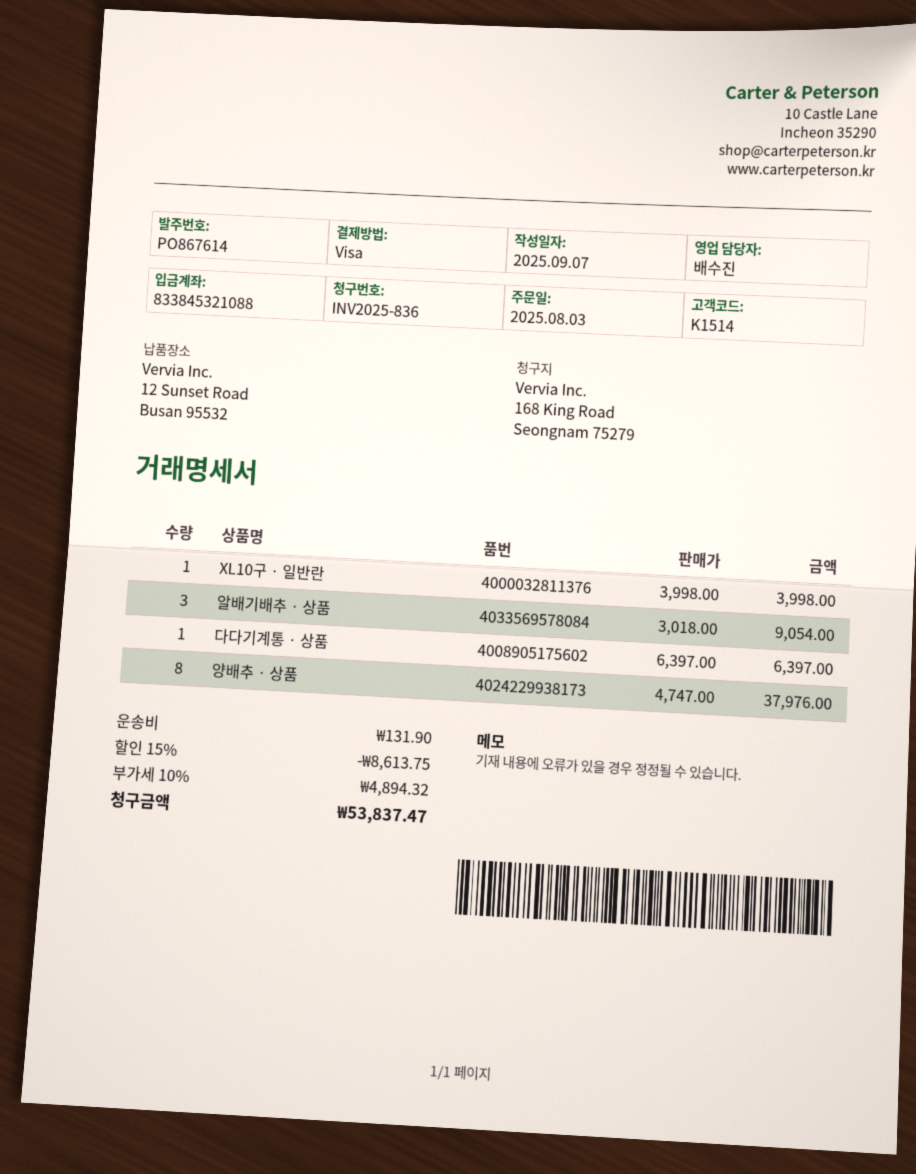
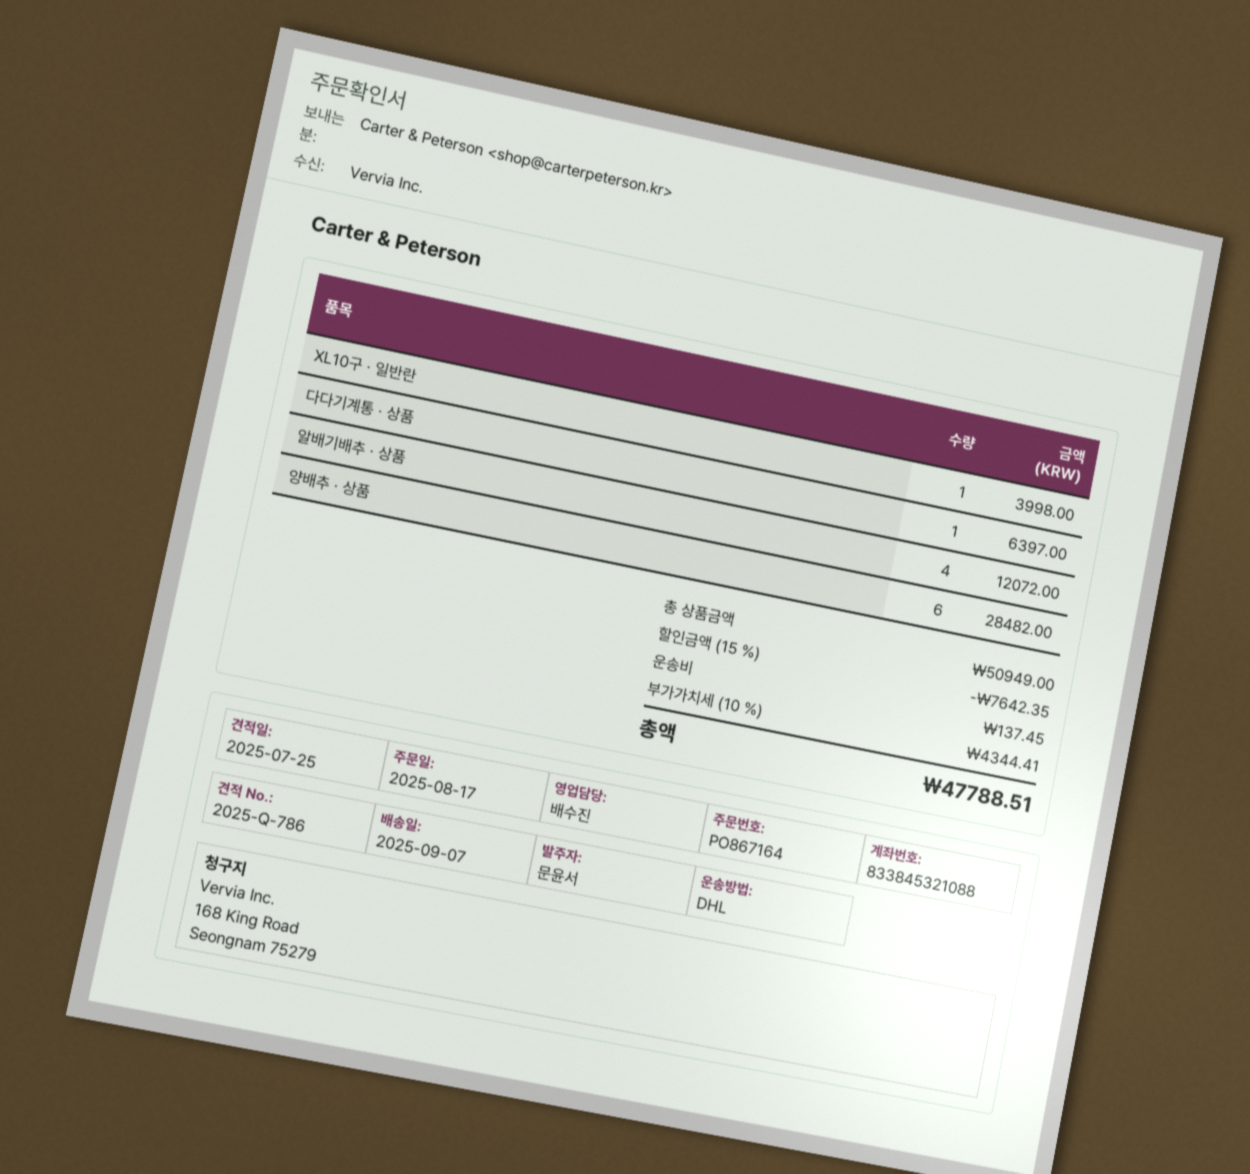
order number: PO867614 -> PO867164
order date: 2025-08-03 -> 2025-08-17
알배기배추 · 상품: 3 for 9054.00 -> 4 for 12072.00
양배추 · 상품: 8 for 37976.00 -> 6 for 28482.00
discount: 15% = 8613.75 -> 15% = 7642.35
shipping: 131.90 -> 137.45
tax: 10% = 4894.32 -> 10% = 4344.41
total: 53837.47 -> 47788.51

